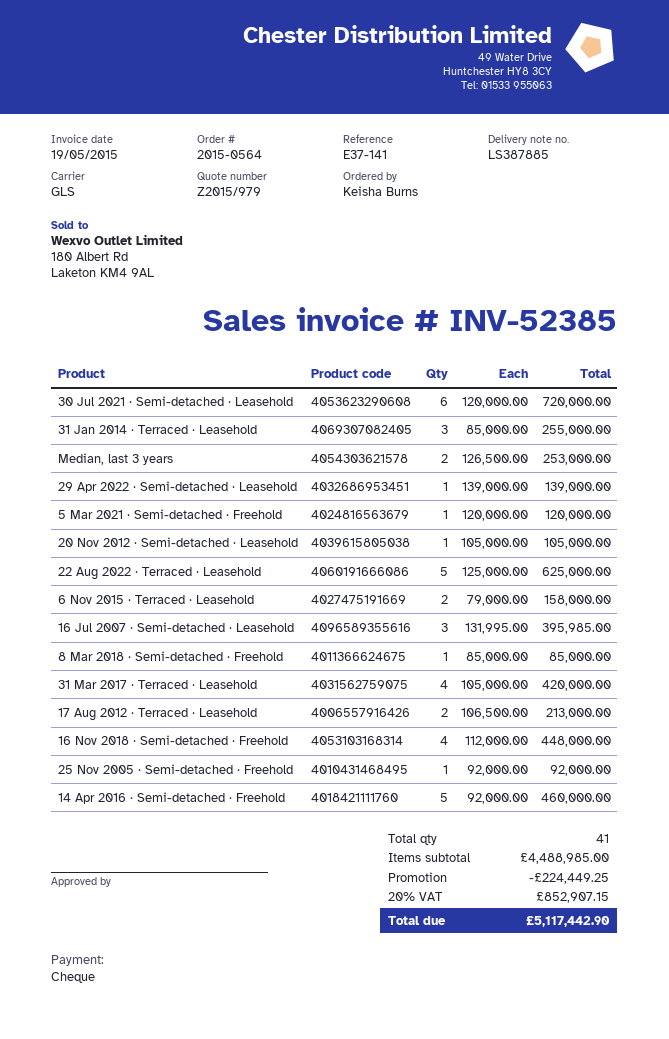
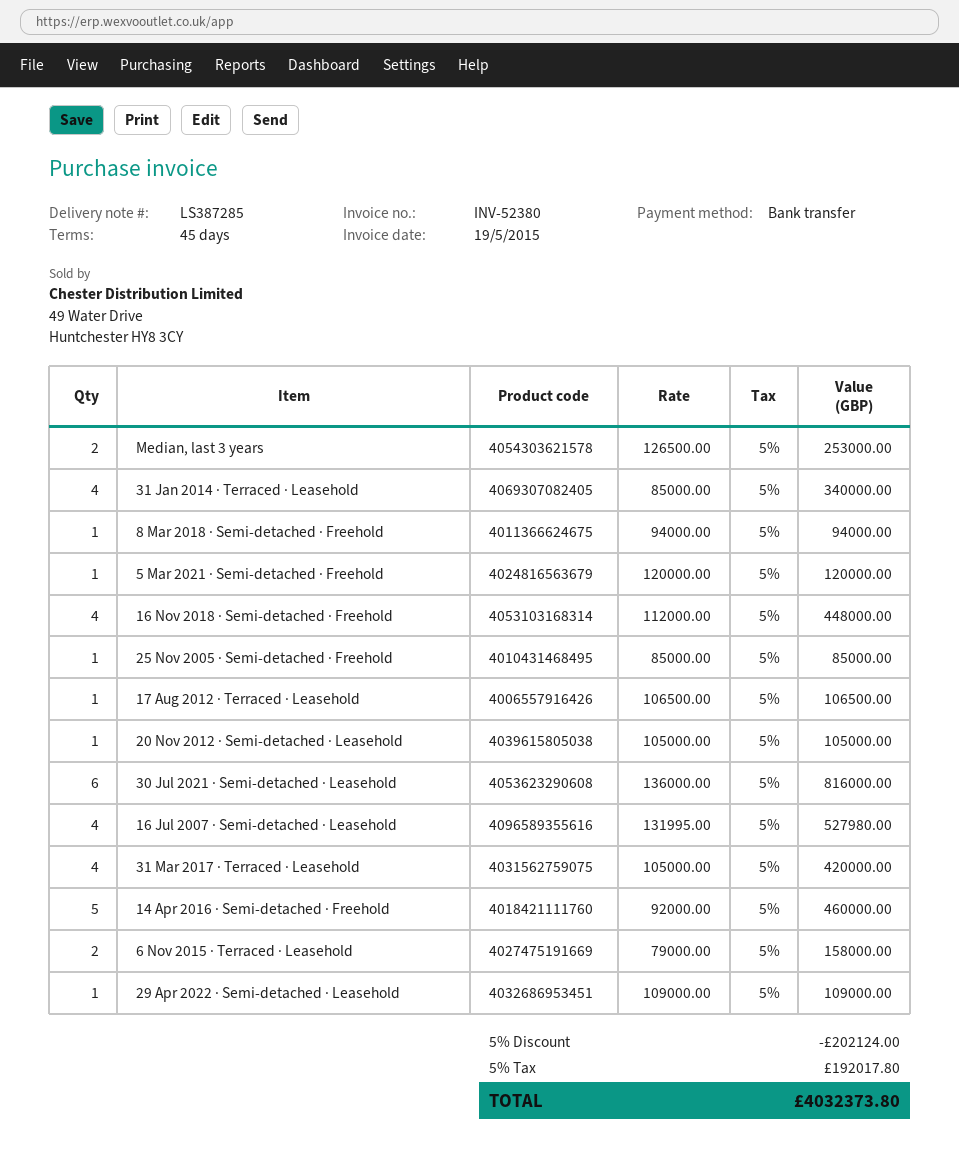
delivery note number: LS387885 -> LS387285
invoice number: INV-52385 -> INV-52380
payment method: cheque -> bank transfer
30 Jul 2021 · Semi-detached · Leasehold: 6 x 120000.00 = 720000.00 -> 6 x 136000.00 = 816000.00
31 Jan 2014 · Terraced · Leasehold: 3 x 85000.00 = 255000.00 -> 4 x 85000.00 = 340000.00
29 Apr 2022 · Semi-detached · Leasehold: 1 x 139000.00 = 139000.00 -> 1 x 109000.00 = 109000.00
22 Aug 2022 · Terraced · Leasehold: 5 x 125000.00 = 625000.00 -> none
16 Jul 2007 · Semi-detached · Leasehold: 3 x 131995.00 = 395985.00 -> 4 x 131995.00 = 527980.00
8 Mar 2018 · Semi-detached · Freehold: 1 x 85000.00 = 85000.00 -> 1 x 94000.00 = 94000.00
17 Aug 2012 · Terraced · Leasehold: 2 x 106500.00 = 213000.00 -> 1 x 106500.00 = 106500.00
25 Nov 2005 · Semi-detached · Freehold: 1 x 92000.00 = 92000.00 -> 1 x 85000.00 = 85000.00
discount: 224449.25 -> 202124.00
tax: 20% = 852907.15 -> 5% = 192017.80
total: 5117442.90 -> 4032373.80

